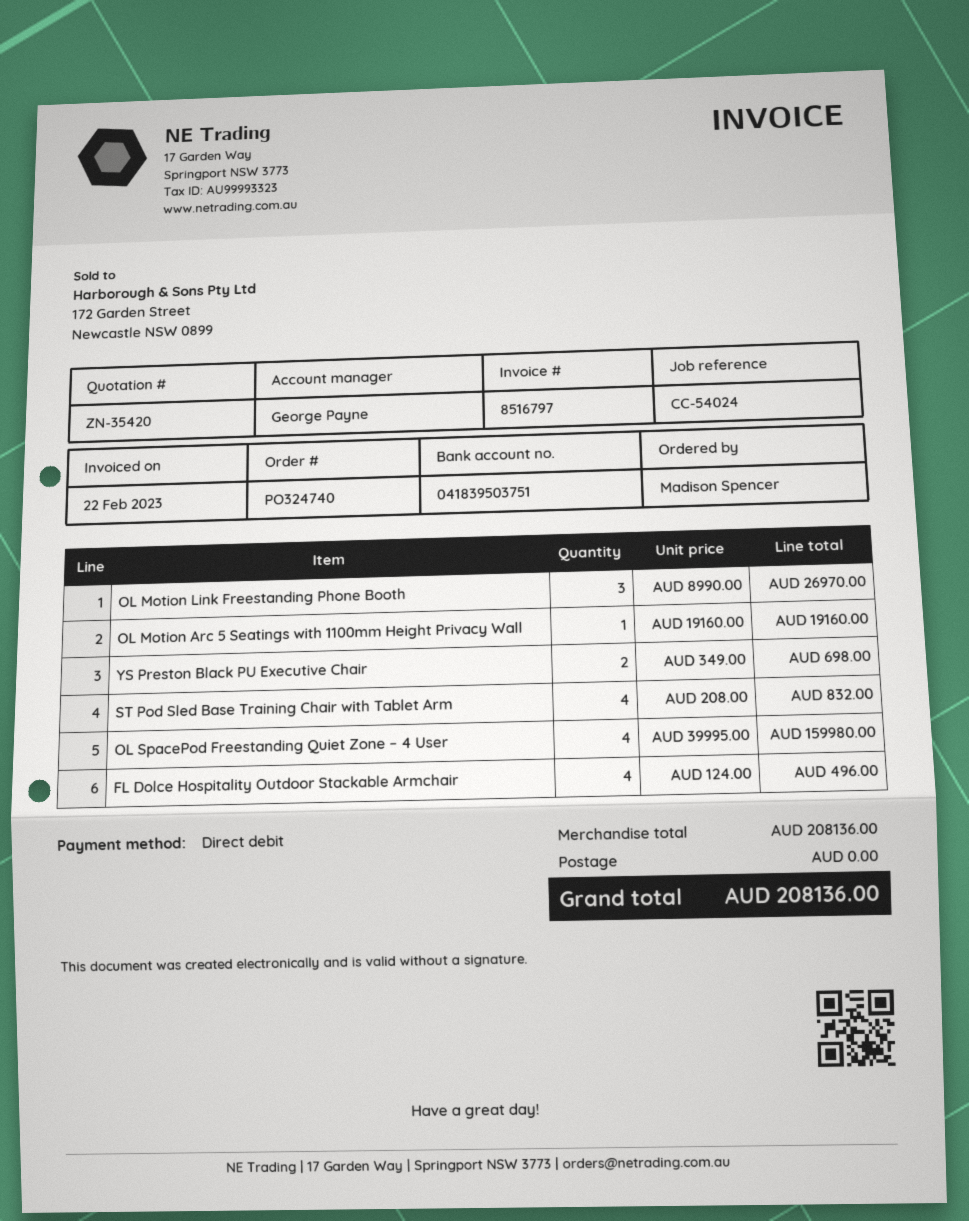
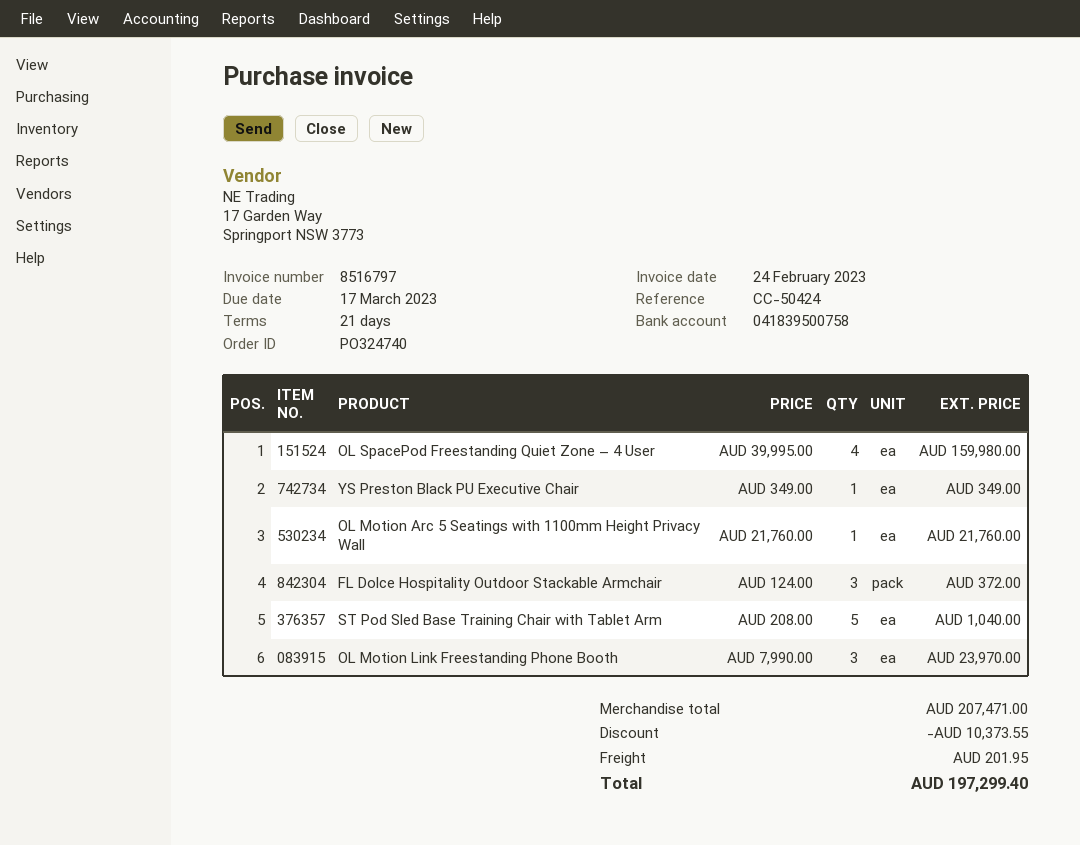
invoice date: 2023-02-22 -> 2023-02-24
reference: CC-54024 -> CC-50424
bank account: 041839503751 -> 041839500758
OL Motion Link Freestanding Phone Booth: 3 x 8990.00 = 26970.00 -> 3 x 7990.00 = 23970.00
OL Motion Arc 5 Seatings with 1100mm Height Privacy Wall: 1 x 19160.00 = 19160.00 -> 1 x 21760.00 = 21760.00
YS Preston Black PU Executive Chair: 2 x 349.00 = 698.00 -> 1 x 349.00 = 349.00
ST Pod Sled Base Training Chair with Tablet Arm: 4 x 208.00 = 832.00 -> 5 x 208.00 = 1040.00
FL Dolce Hospitality Outdoor Stackable Armchair: 4 x 124.00 = 496.00 -> 3 x 124.00 = 372.00
subtotal: 208136.00 -> 207471.00
discount: none -> 10373.55
shipping: 0.00 -> 201.95
total: 208136.00 -> 197299.40

